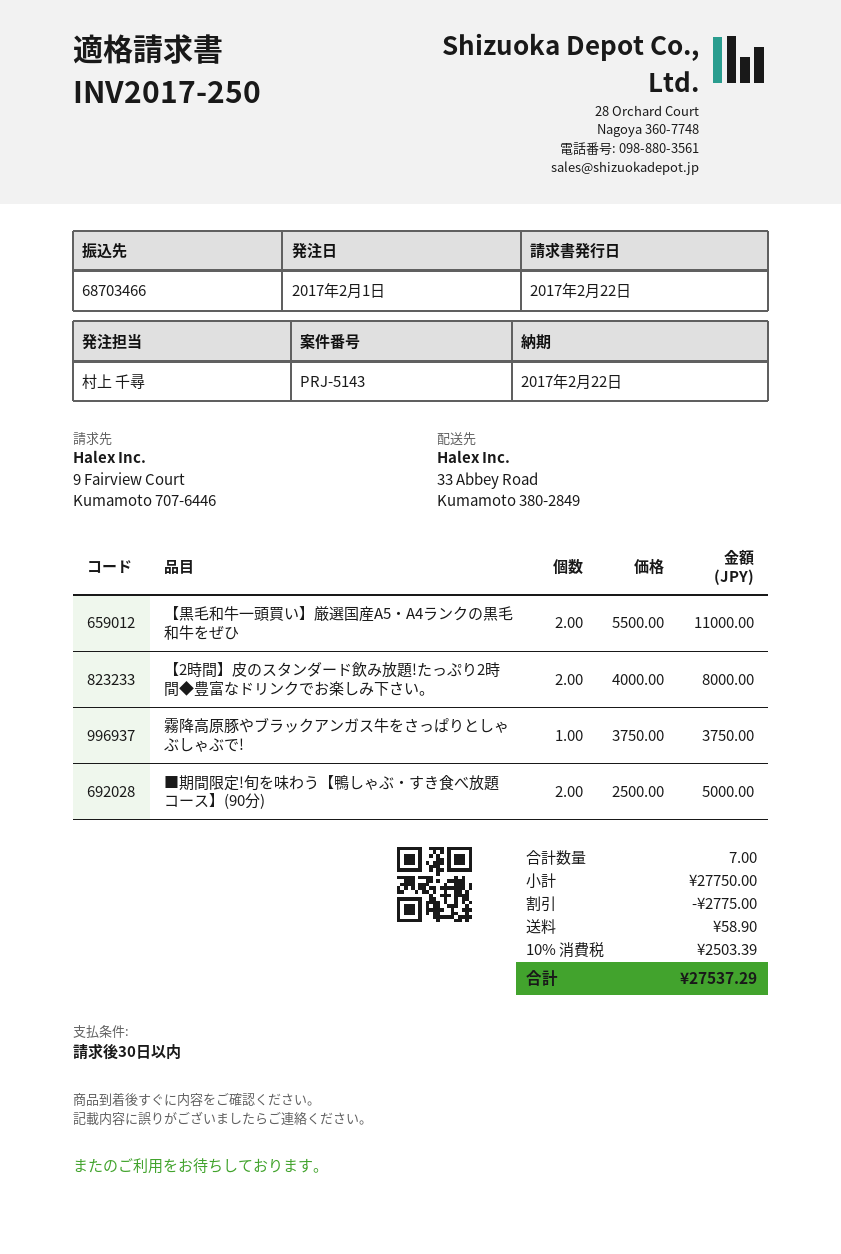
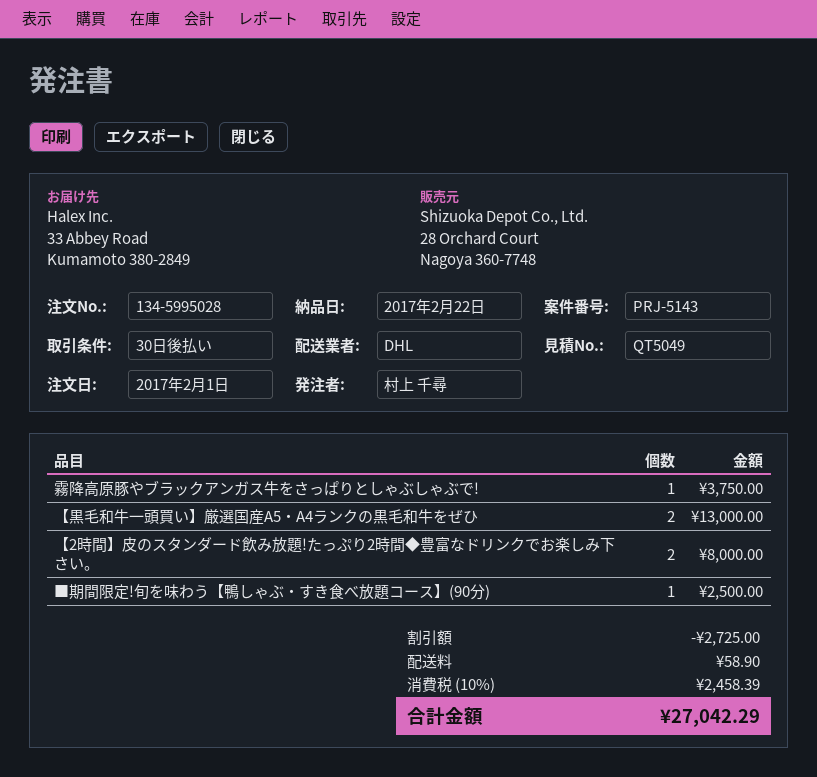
【黒毛和牛一頭買い】厳選国産A5・A4ランクの黒毛和牛をぜひ: 2 for 11000.00 -> 2 for 13000.00
■期間限定!旬を味わう【鴨しゃぶ・すき食べ放題コース】(90分): 2 for 5000.00 -> 1 for 2500.00
discount: 2775.00 -> 2725.00
tax: 10% = 2503.39 -> 10% = 2458.39
total: 27537.29 -> 27042.29

